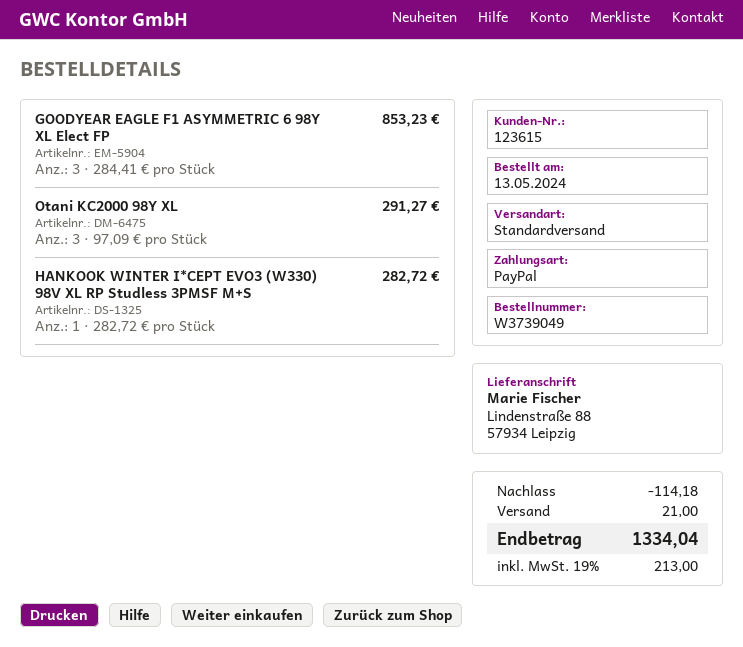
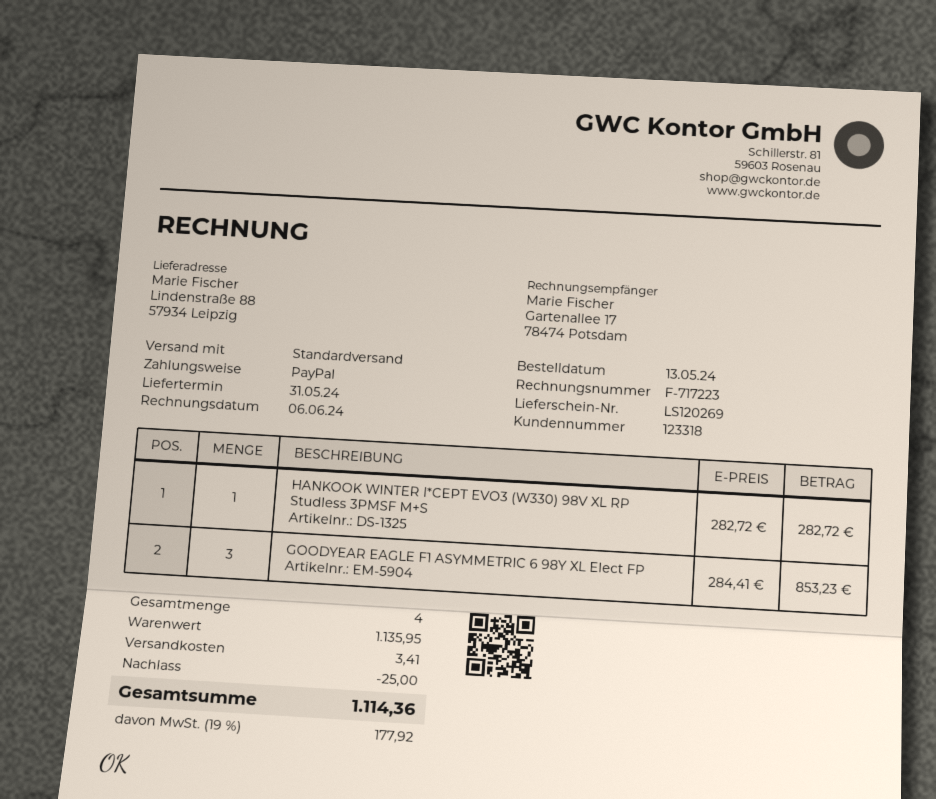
customer number: 123615 -> 123318
Otani KC2000 98Y XL: 3 x 97.09 = 291.27 -> none
discount: 114.18 -> 25.00
shipping: 21.00 -> 3.41
tax: 19% = 213.00 -> 19% = 177.92
total: 1334.04 -> 1114.36

